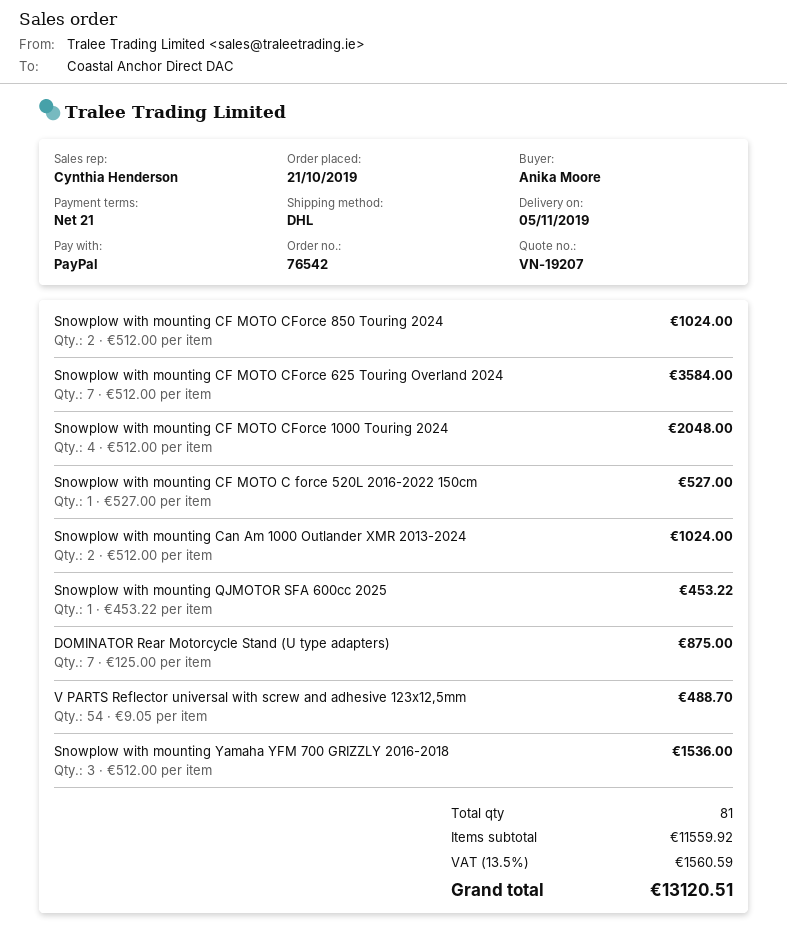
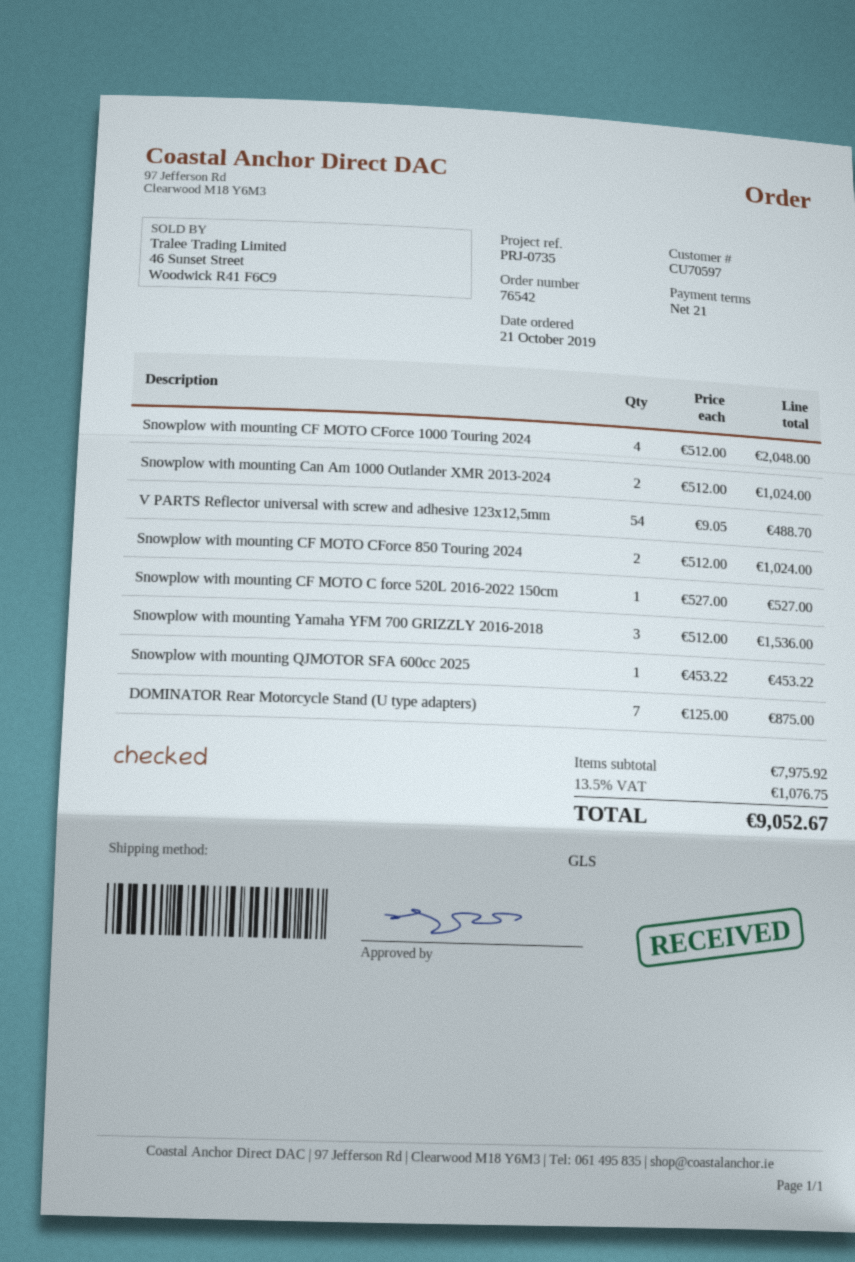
shipping method: DHL -> GLS
Snowplow with mounting CF MOTO CForce 625 Touring Overland 2024: 7 x 512.00 = 3584.00 -> none
subtotal: 11559.92 -> 7975.92
tax: 13.5% = 1560.59 -> 13.5% = 1076.75
total: 13120.51 -> 9052.67

